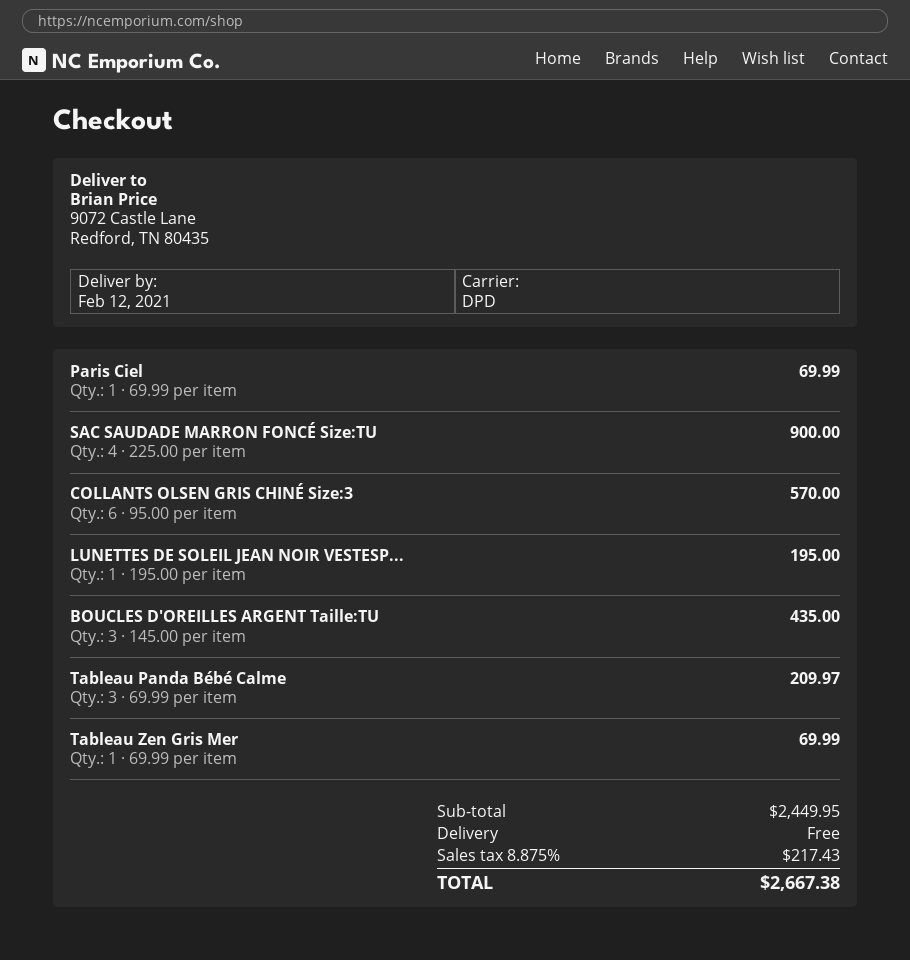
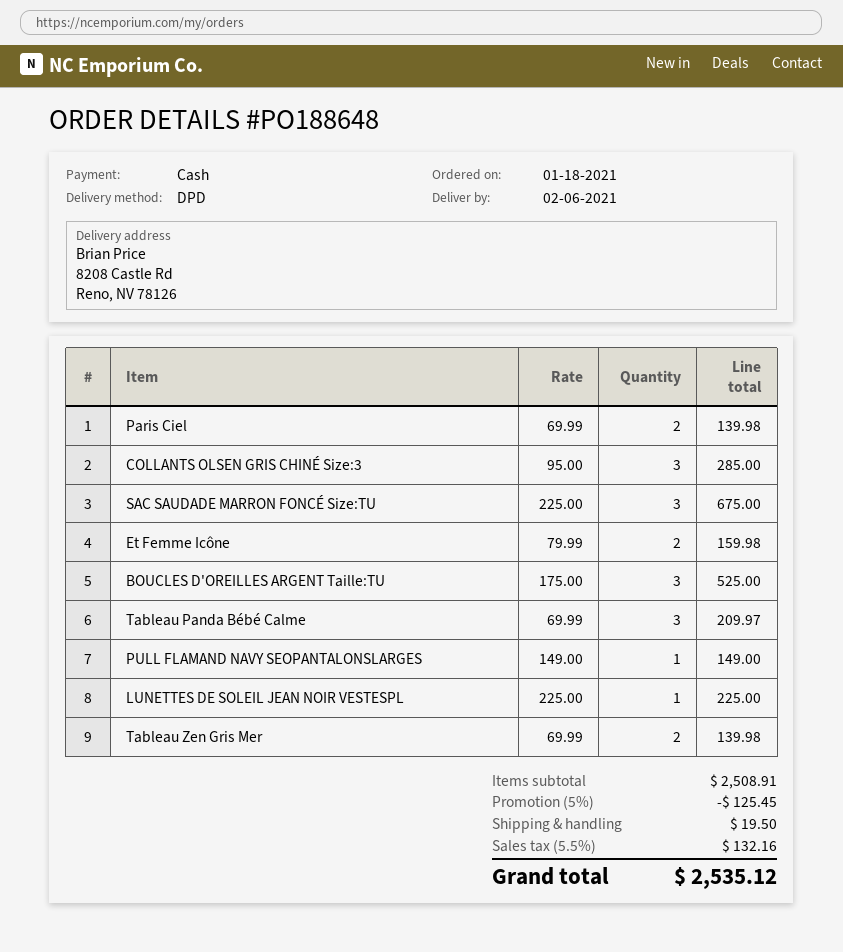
delivery date: 2021-02-12 -> 2021-02-06
ship to: 9072 Castle Lane, Redford, TN 80435 -> 8208 Castle Rd, Reno, NV 78126
Paris Ciel: 1 x 69.99 = 69.99 -> 2 x 69.99 = 139.98
SAC SAUDADE MARRON FONCÉ Size:TU: 4 x 225.00 = 900.00 -> 3 x 225.00 = 675.00
COLLANTS OLSEN GRIS CHINÉ Size:3: 6 x 95.00 = 570.00 -> 3 x 95.00 = 285.00
LUNETTES DE SOLEIL JEAN NOIR VESTESP...: 1 x 195.00 = 195.00 -> 1 x 225.00 = 225.00
BOUCLES D'OREILLES ARGENT Taille:TU: 3 x 145.00 = 435.00 -> 3 x 175.00 = 525.00
Tableau Zen Gris Mer: 1 x 69.99 = 69.99 -> 2 x 69.99 = 139.98
Et Femme Icône: none -> 2 x 79.99 = 159.98
PULL FLAMAND NAVY SEOPANTALONSLARGES: none -> 1 x 149.00 = 149.00
subtotal: 2449.95 -> 2508.91
discount: none -> 5% = 125.45
shipping: 0.00 -> 19.50
tax: 8.875% = 217.43 -> 5.5% = 132.16
total: 2667.38 -> 2535.12

